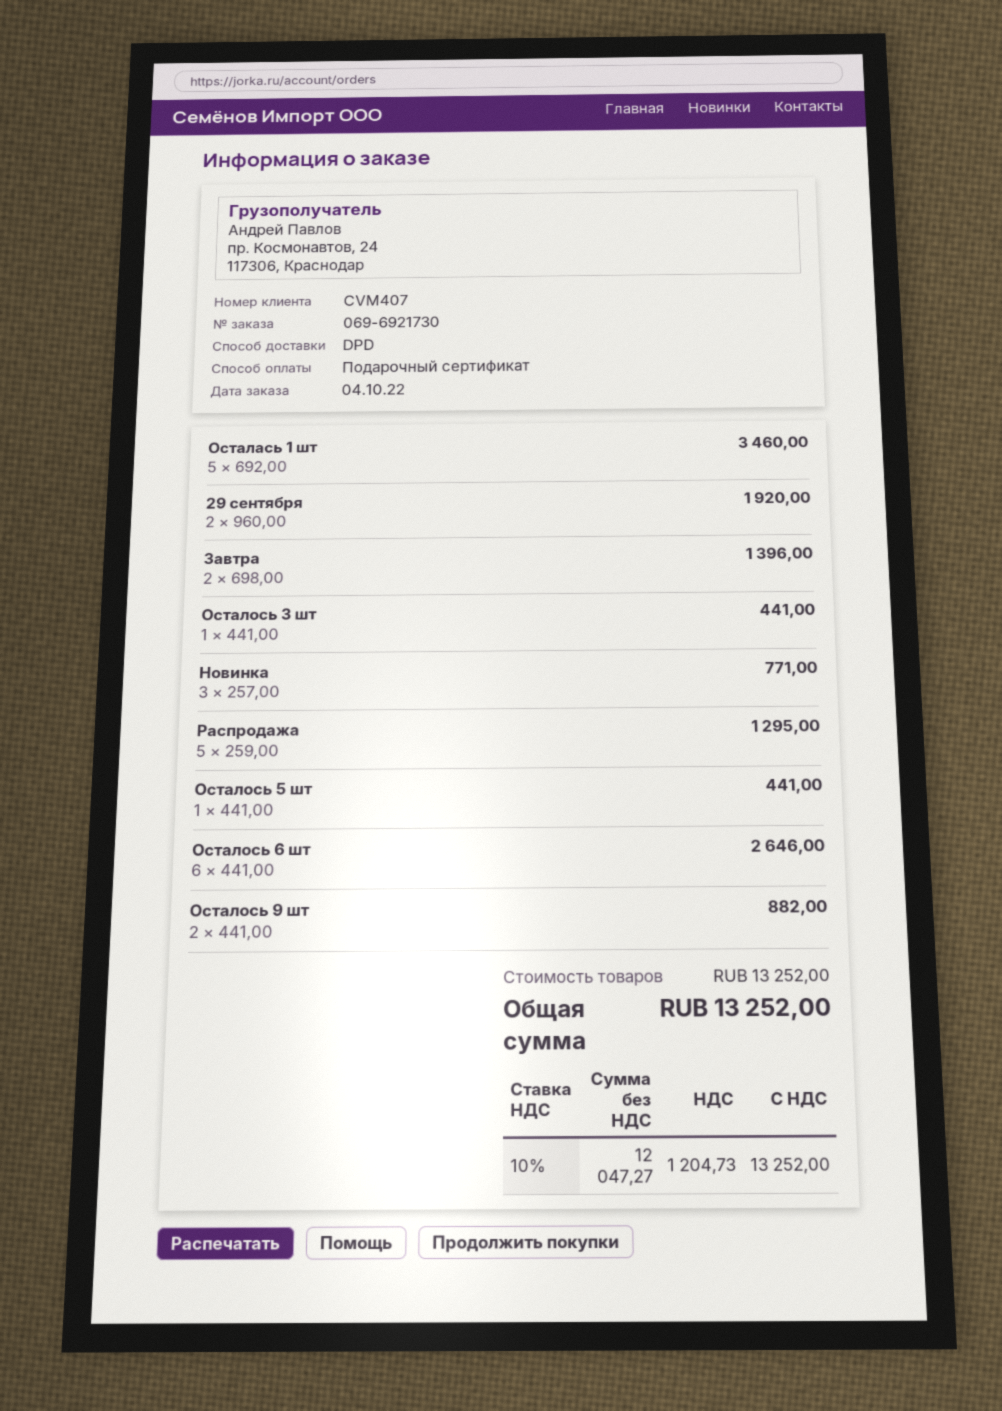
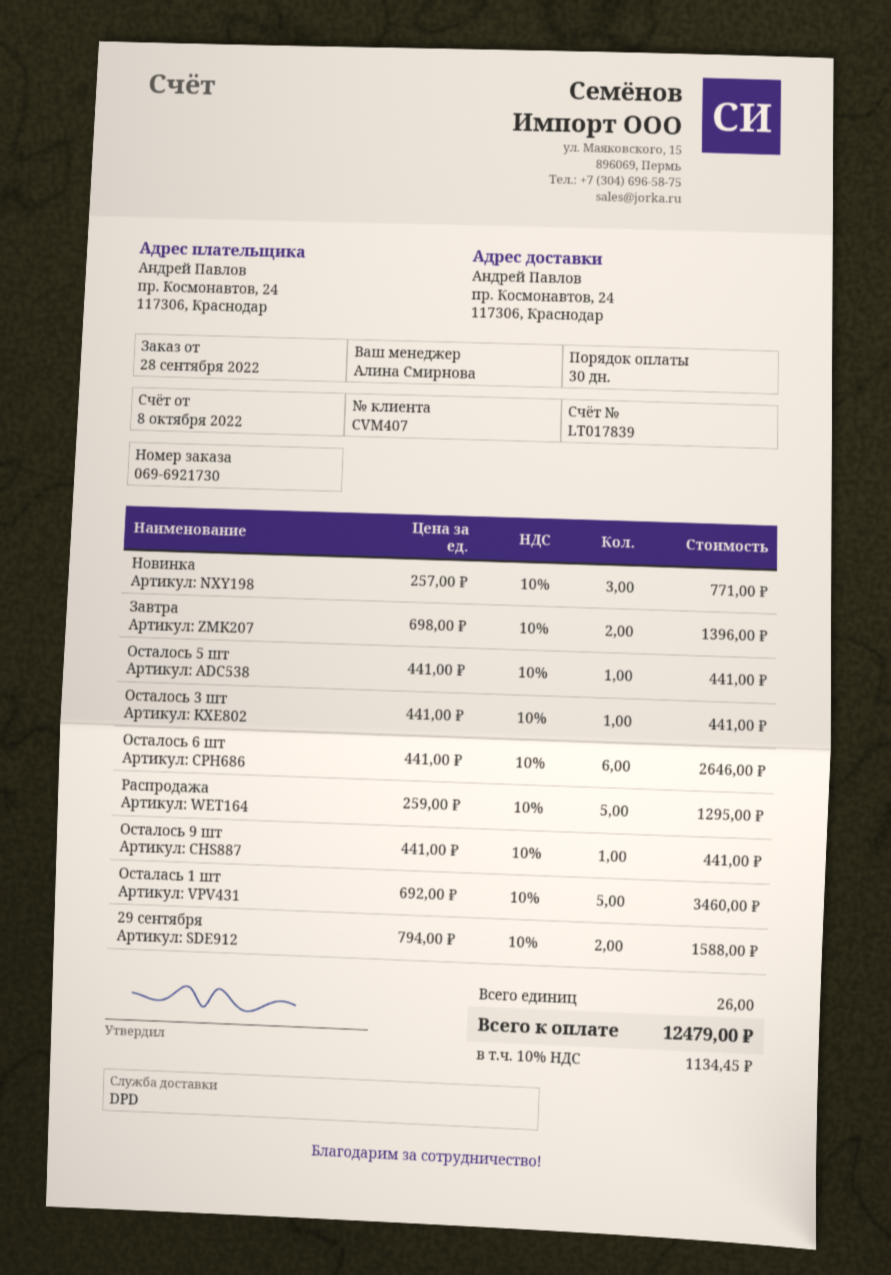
order date: 2022-10-04 -> 2022-09-28
29 сентября: 2 x 960.00 = 1920.00 -> 2 x 794.00 = 1588.00
Осталось 9 шт: 2 x 441.00 = 882.00 -> 1 x 441.00 = 441.00
tax: 10% = 1204.73 -> 10% = 1134.45
total: 13252.00 -> 12479.00

